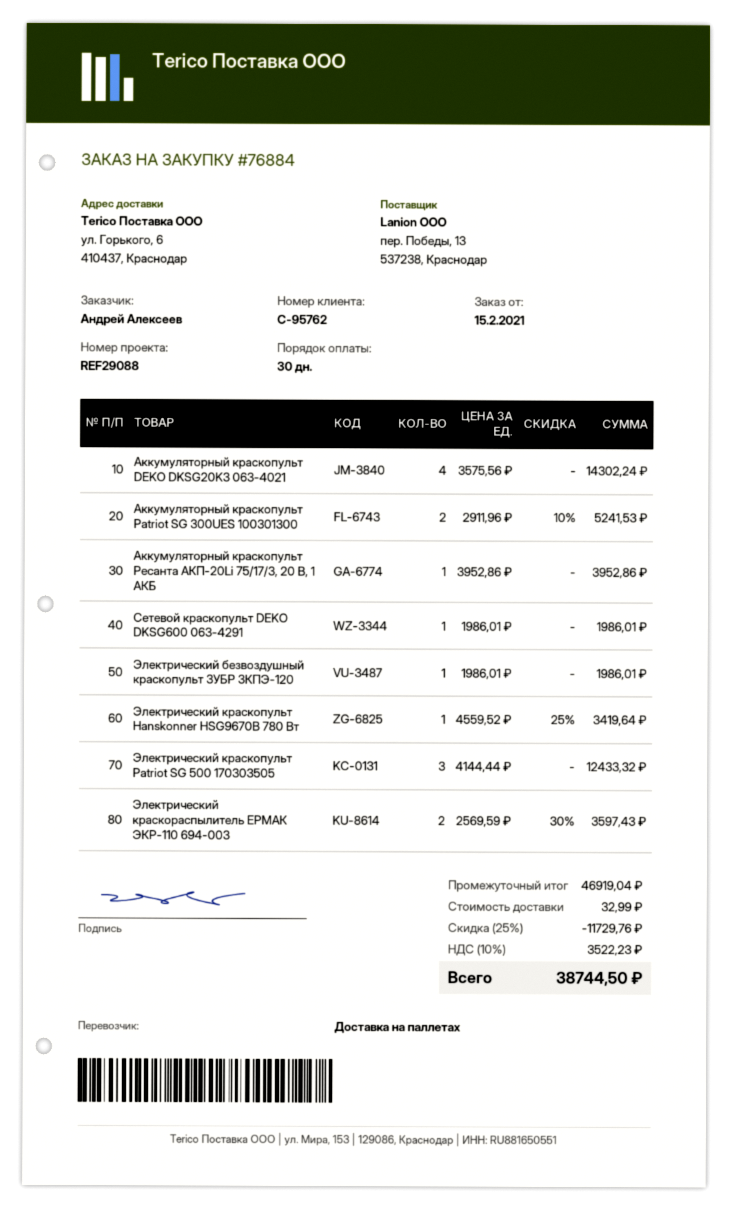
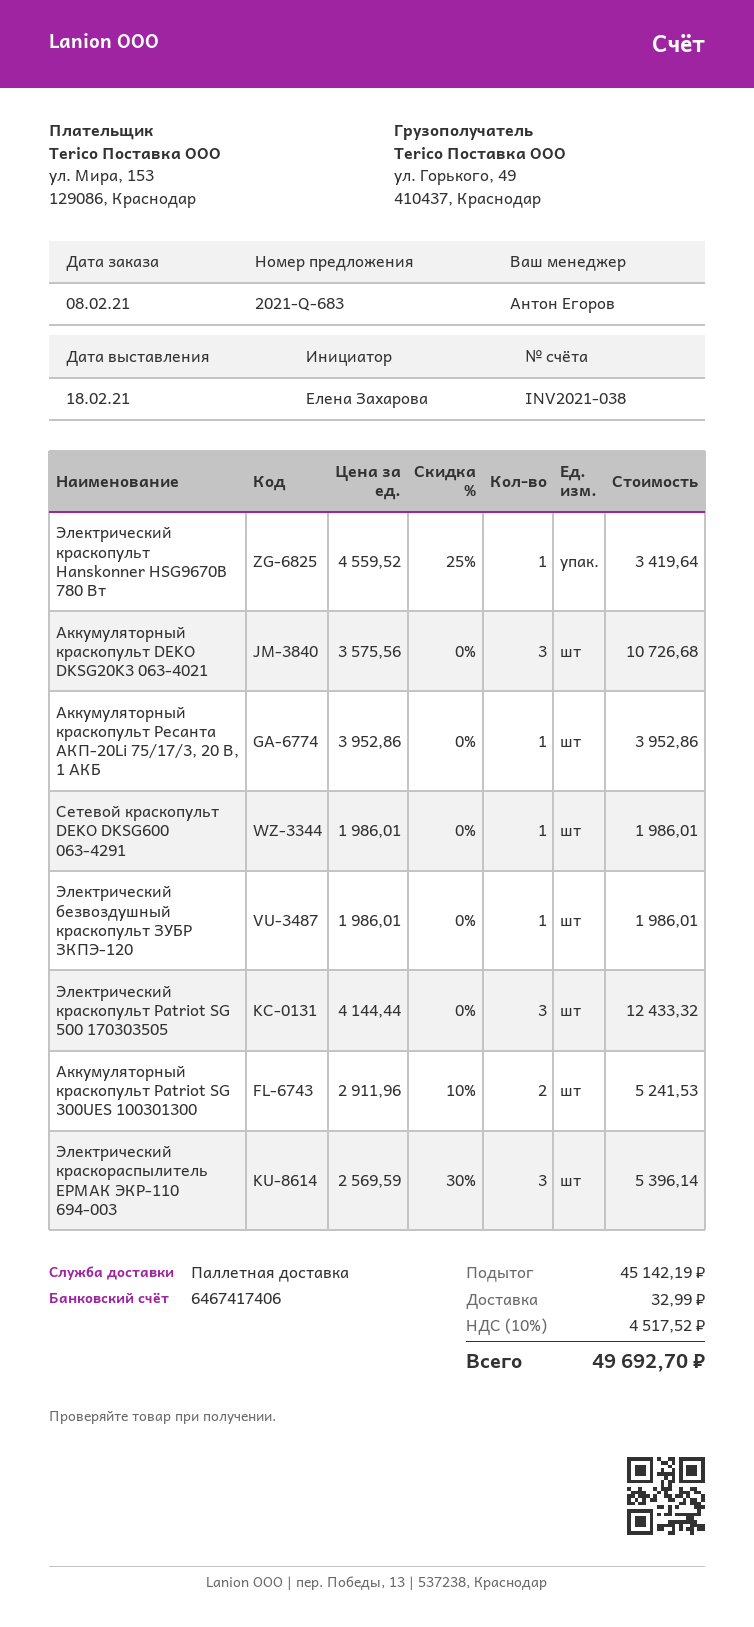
order date: 2021-02-15 -> 2021-02-08
ordered by: Андрей Алексеев -> Елена Захарова
ship to: ул. Горького, 6, 410437, Краснодар -> ул. Горького, 49, 410437, Краснодар
Аккумуляторный краскопульт DEKO DKSG20K3 063-4021: 4 x 3575.56 = 14302.24 -> 3 x 3575.56 = 10726.68
Электрический краскораспылитель ЕРМАК ЭКР-110 694-003: 2 x 2569.59 - 30% = 3597.43 -> 3 x 2569.59 - 30% = 5396.14
subtotal: 46919.04 -> 45142.19
discount: 25% = 11729.76 -> none
tax: 10% = 3522.23 -> 10% = 4517.52
total: 38744.50 -> 49692.70

